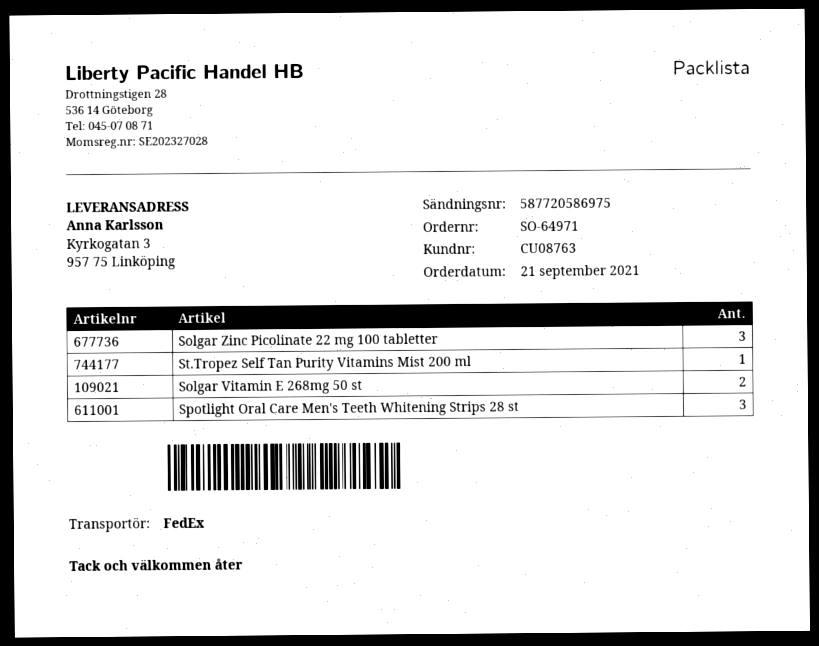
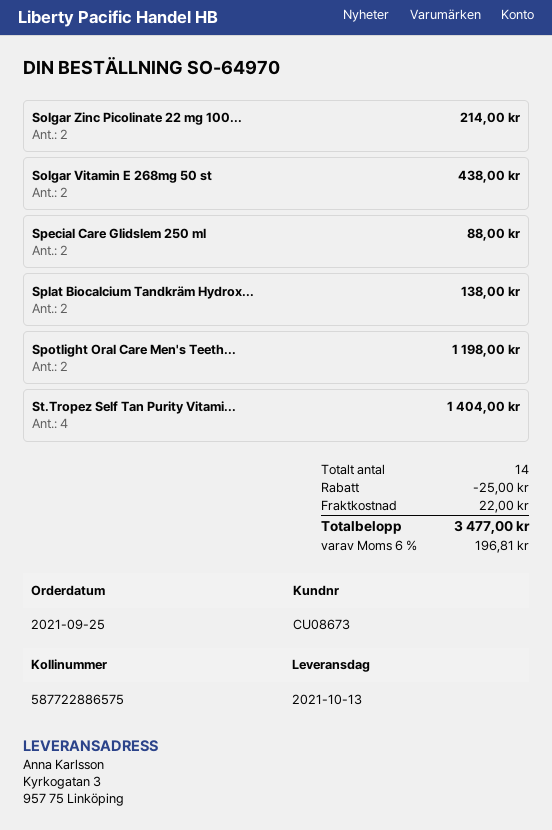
order number: SO-64971 -> SO-64970
order date: 2021-09-21 -> 2021-09-25
customer number: CU08763 -> CU08673
tracking number: 587720586975 -> 587722886575
Solgar Zinc Picolinate 22 mg 100 tabletter: 3 -> 2
St.Tropez Self Tan Purity Vitamins Mist 200 ml: 1 -> 4
Spotlight Oral Care Men's Teeth Whitening Strips 28 st: 3 -> 2
Special Care Glidslem 250 ml: none -> 2
Splat Biocalcium Tandkräm Hydrox...: none -> 2

